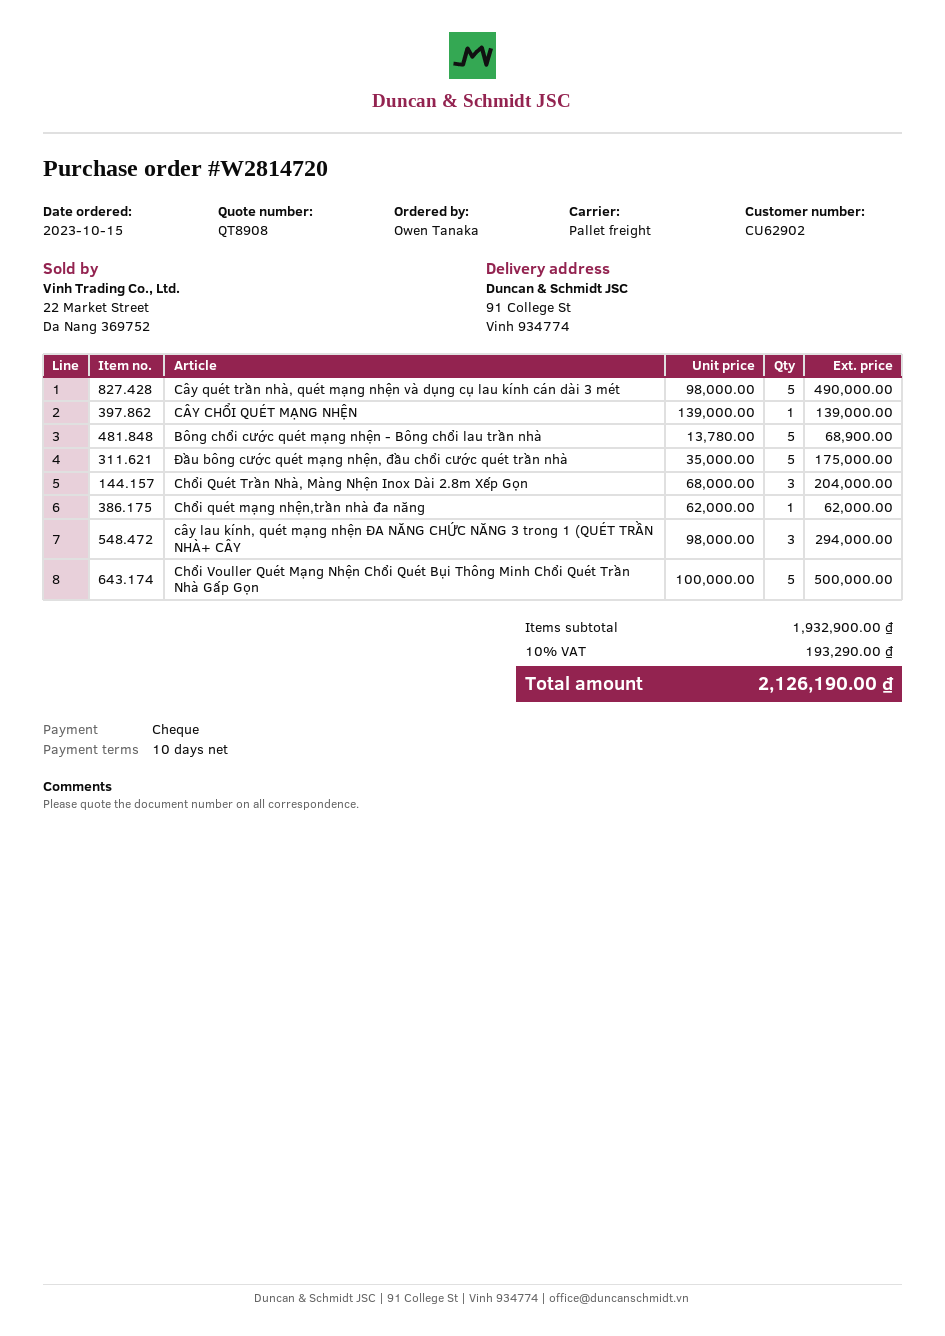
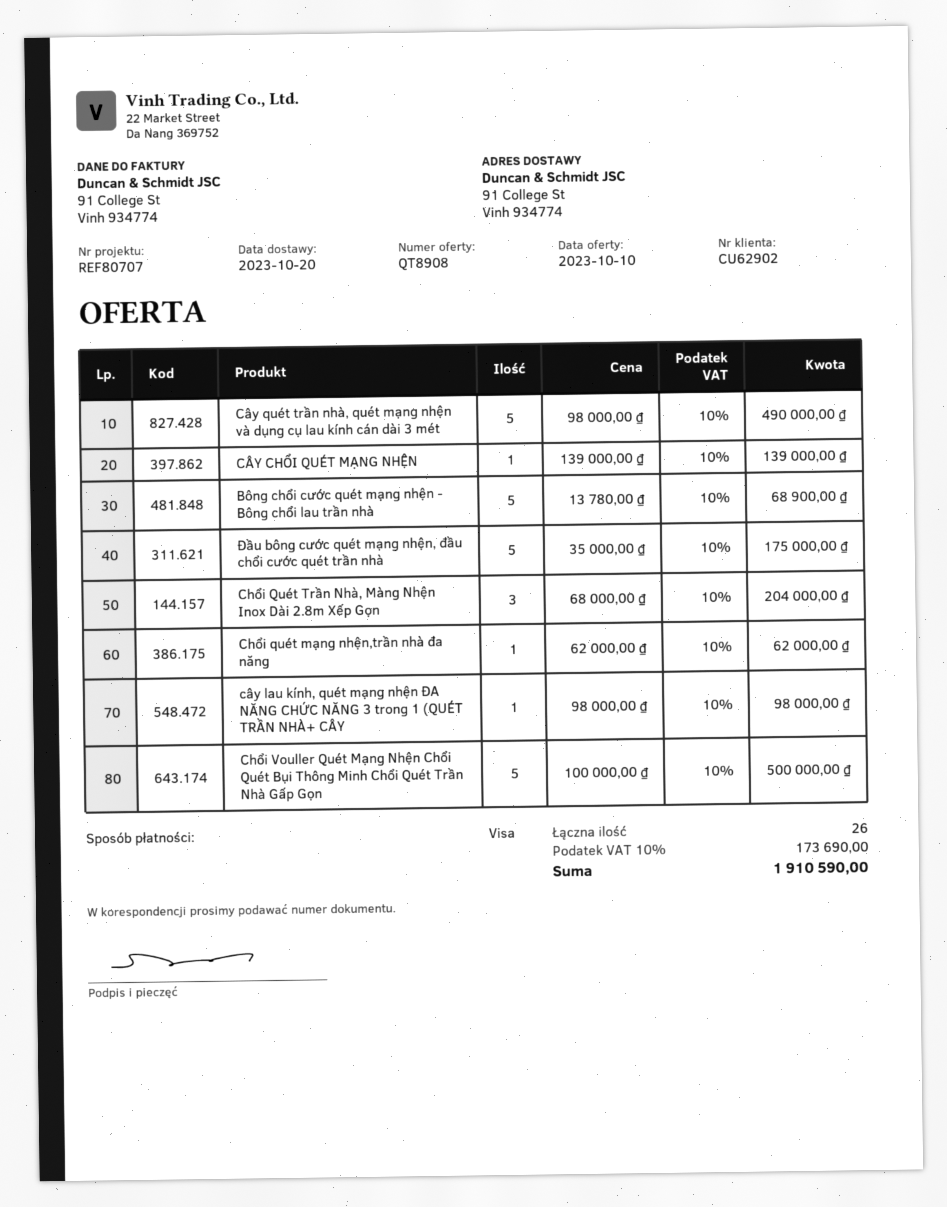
payment method: cheque -> Visa
cây lau kính, quét mạng nhện ĐA NĂNG CHỨC NĂNG 3 trong 1 (QUÉT TRẦN NHÀ+ CÂY: 3 x 98000.00 = 294000.00 -> 1 x 98000.00 = 98000.00
tax: 10% = 193290.00 -> 10% = 173690.00
total: 2126190.00 -> 1910590.00

